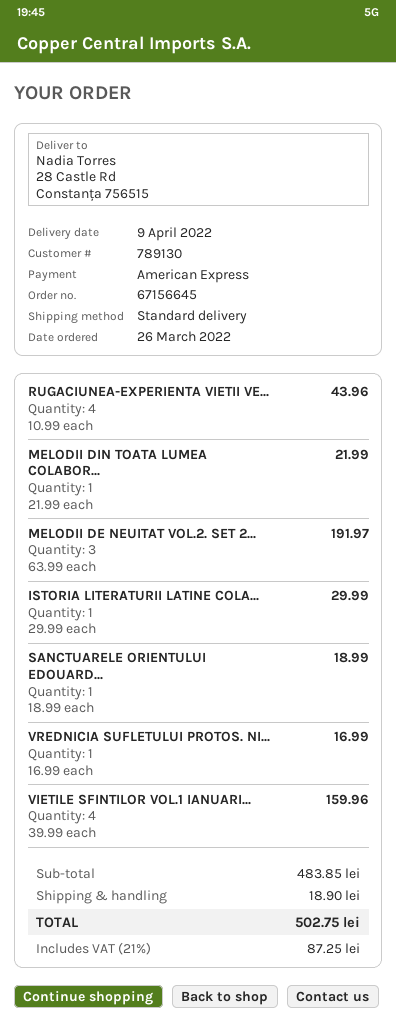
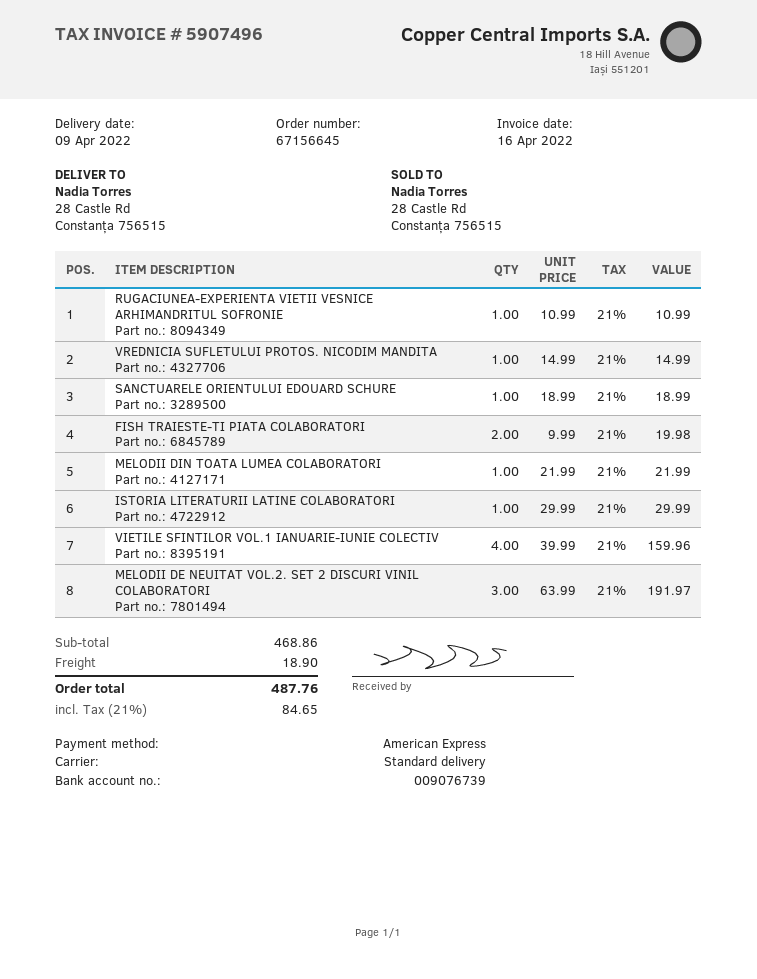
RUGACIUNEA-EXPERIENTA VIETII VE...: 4 x 10.99 = 43.96 -> 1 x 10.99 = 10.99
VREDNICIA SUFLETULUI PROTOS. NI...: 1 x 16.99 = 16.99 -> 1 x 14.99 = 14.99
FISH TRAIESTE-TI PIATA COLABORATORI: none -> 2 x 9.99 = 19.98
subtotal: 483.85 -> 468.86
tax: 21% = 87.25 -> 21% = 84.65
total: 502.75 -> 487.76

